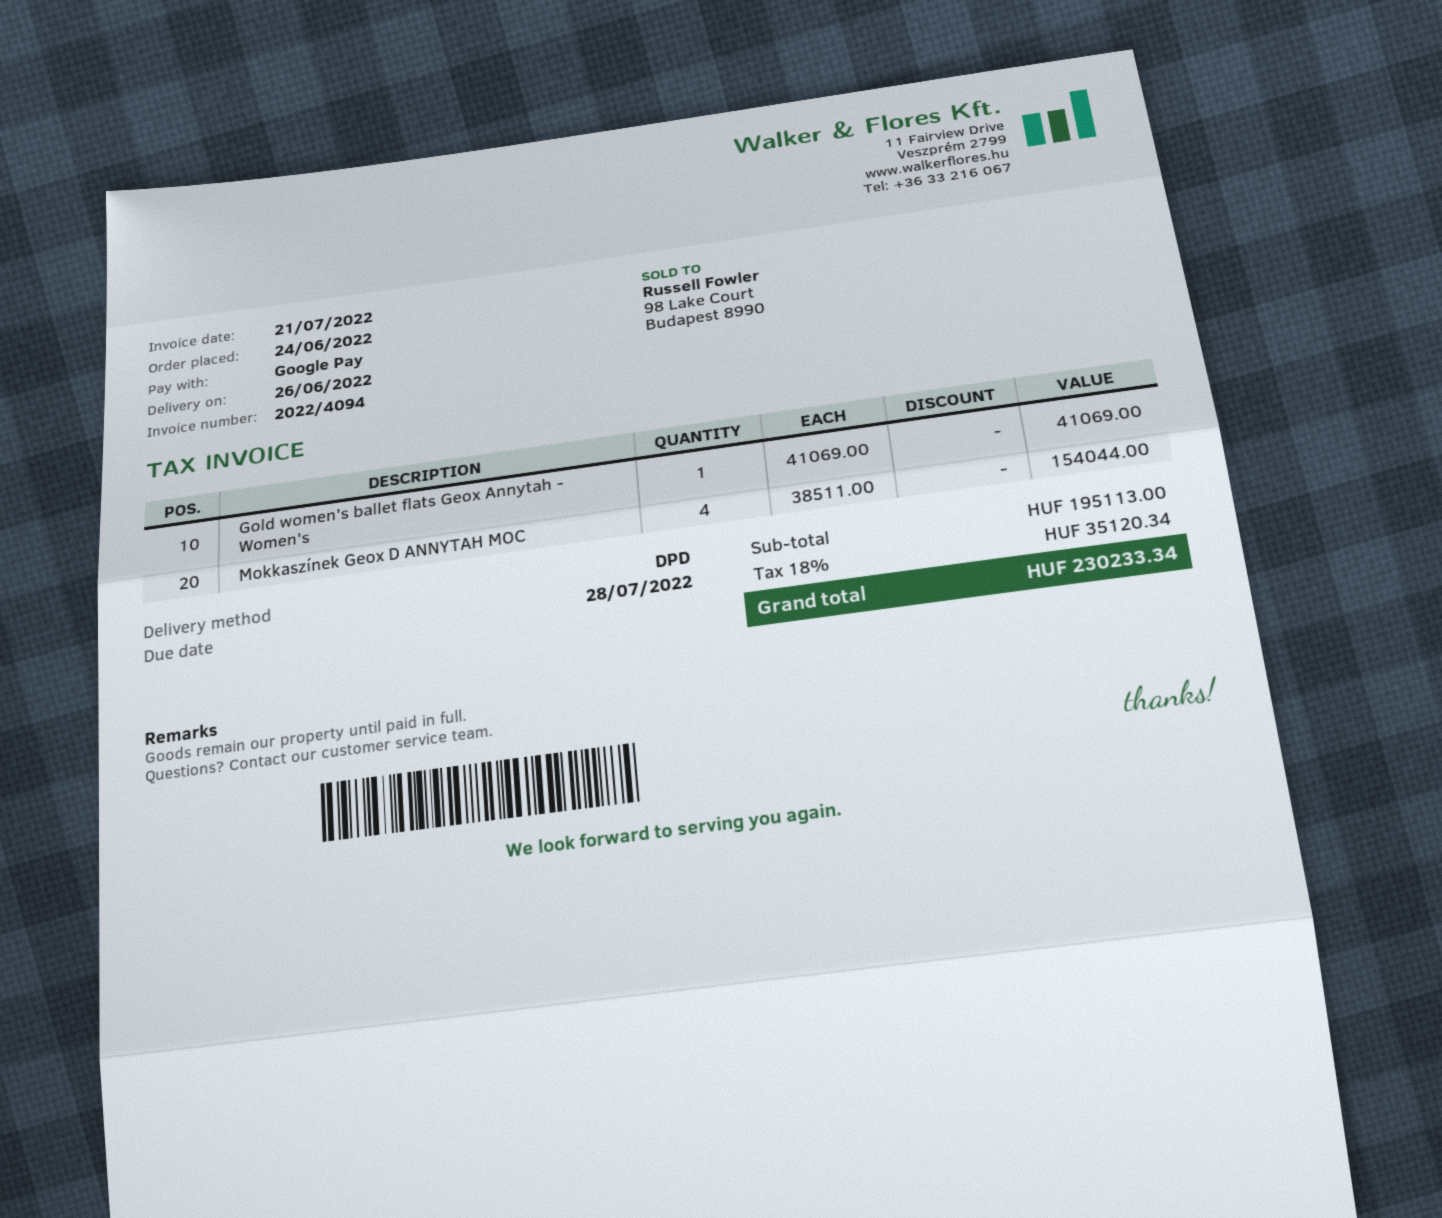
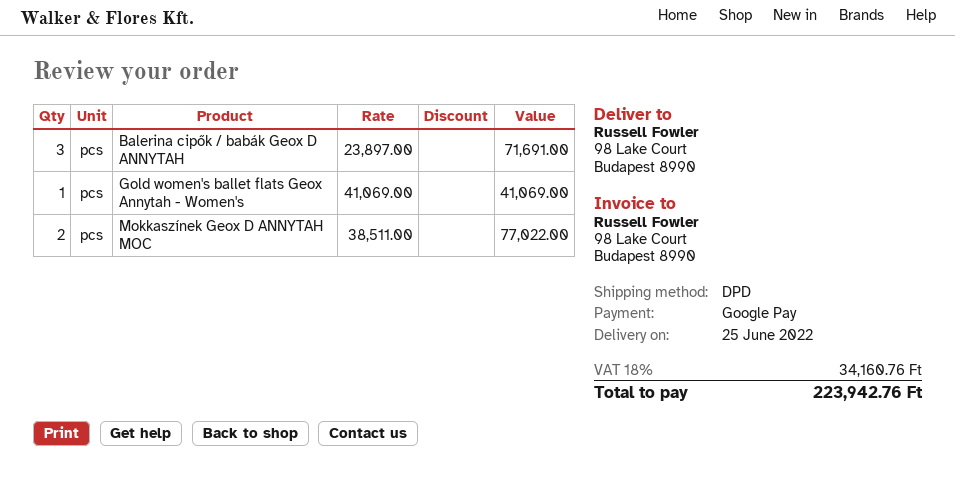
delivery date: 2022-06-26 -> 2022-06-25
Mokkaszínek Geox D ANNYTAH MOC: 4 x 38511.00 = 154044.00 -> 2 x 38511.00 = 77022.00
Balerina cipők / babák Geox D ANNYTAH: none -> 3 x 23897.00 = 71691.00
tax: 18% = 35120.34 -> 18% = 34160.76
total: 230233.34 -> 223942.76

